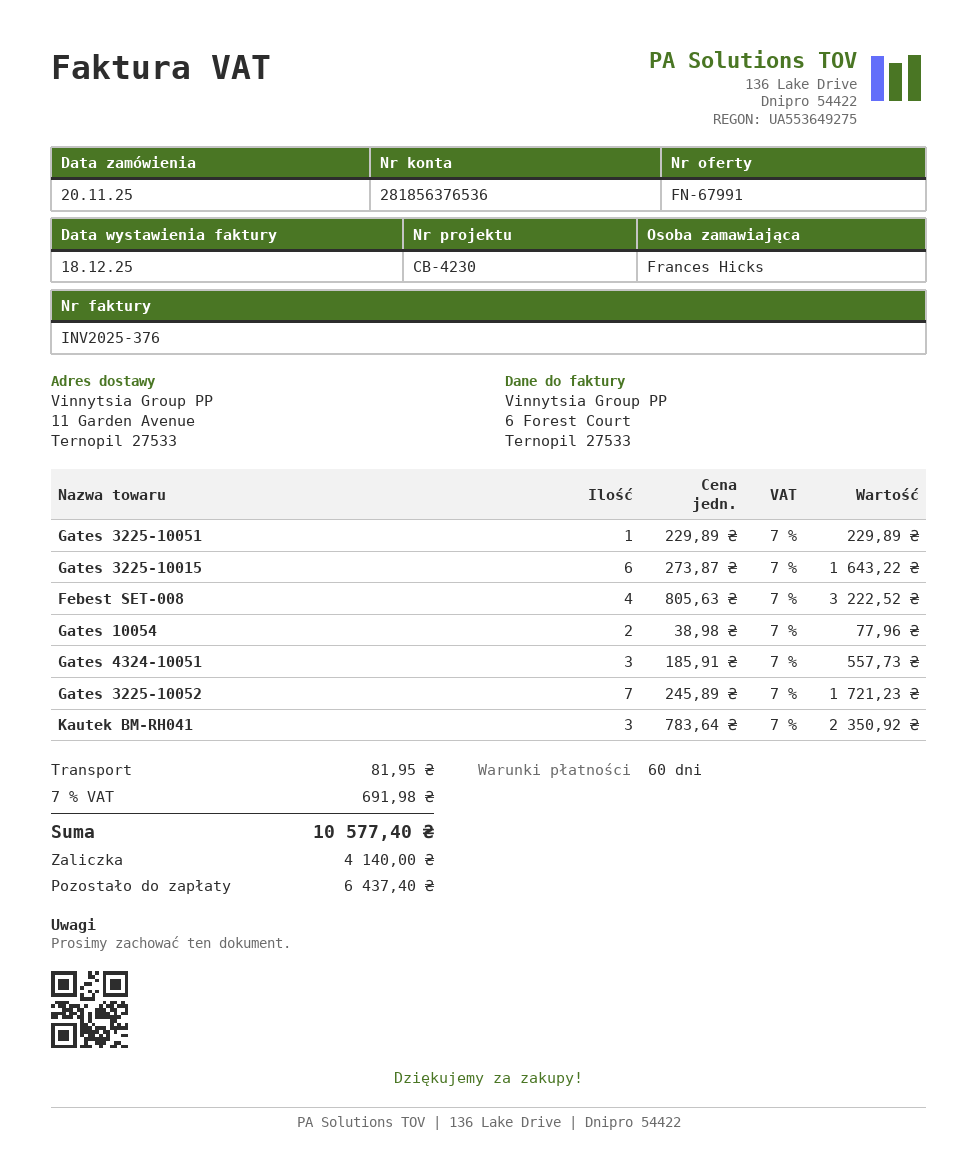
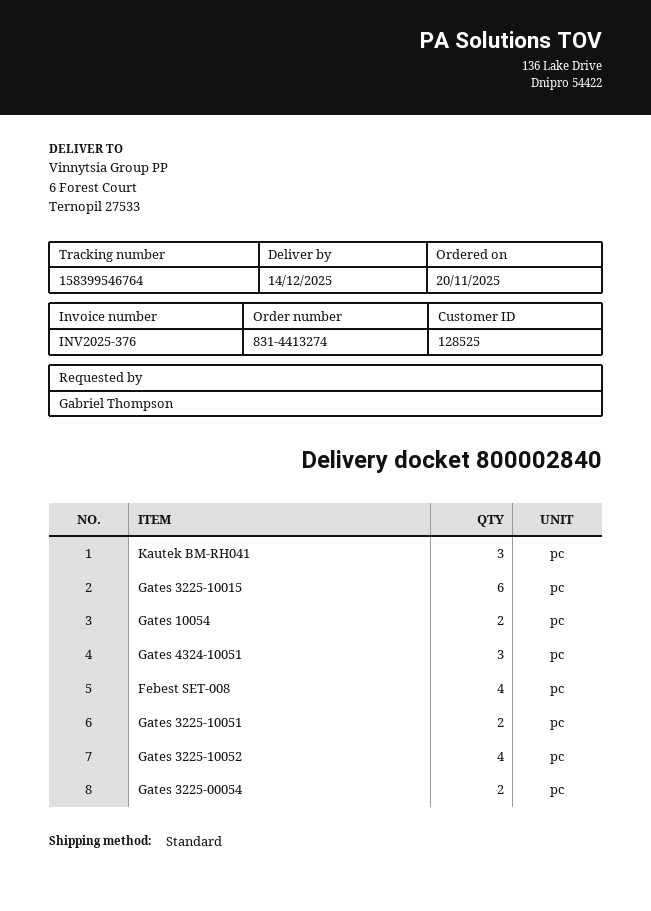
ordered by: Frances Hicks -> Gabriel Thompson
ship to: 11 Garden Avenue, Ternopil 27533 -> 6 Forest Court, Ternopil 27533
Gates 3225-10051: 1 -> 2
Gates 3225-10052: 7 -> 4
Gates 3225-00054: none -> 2

